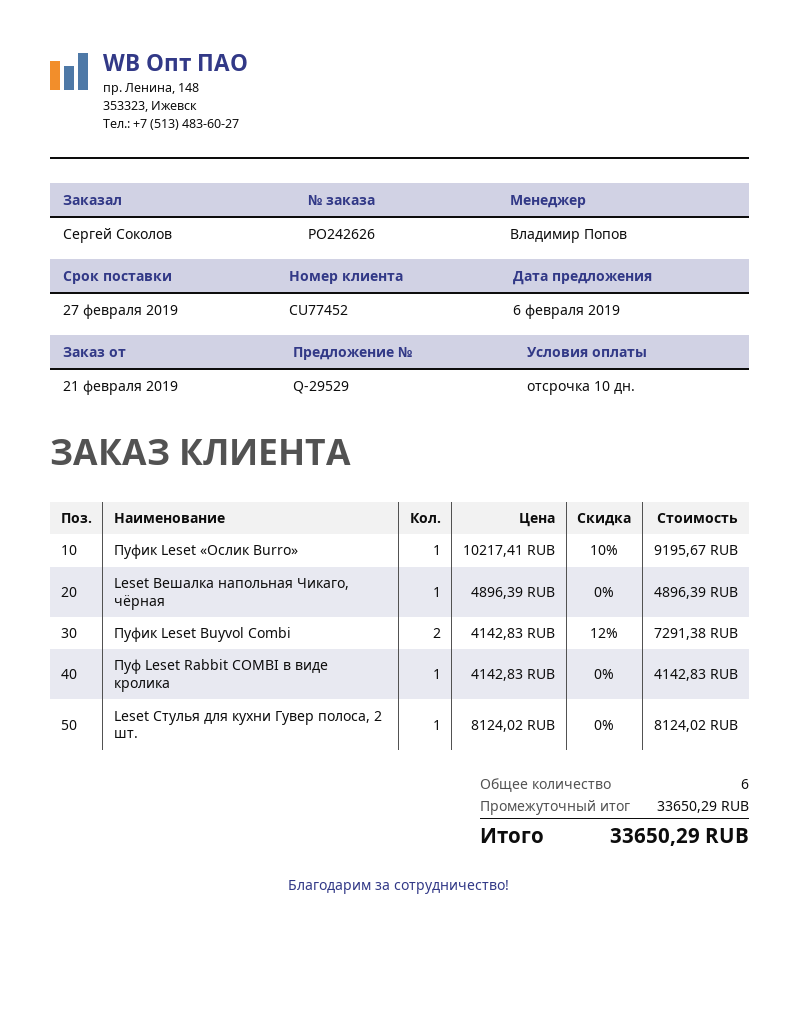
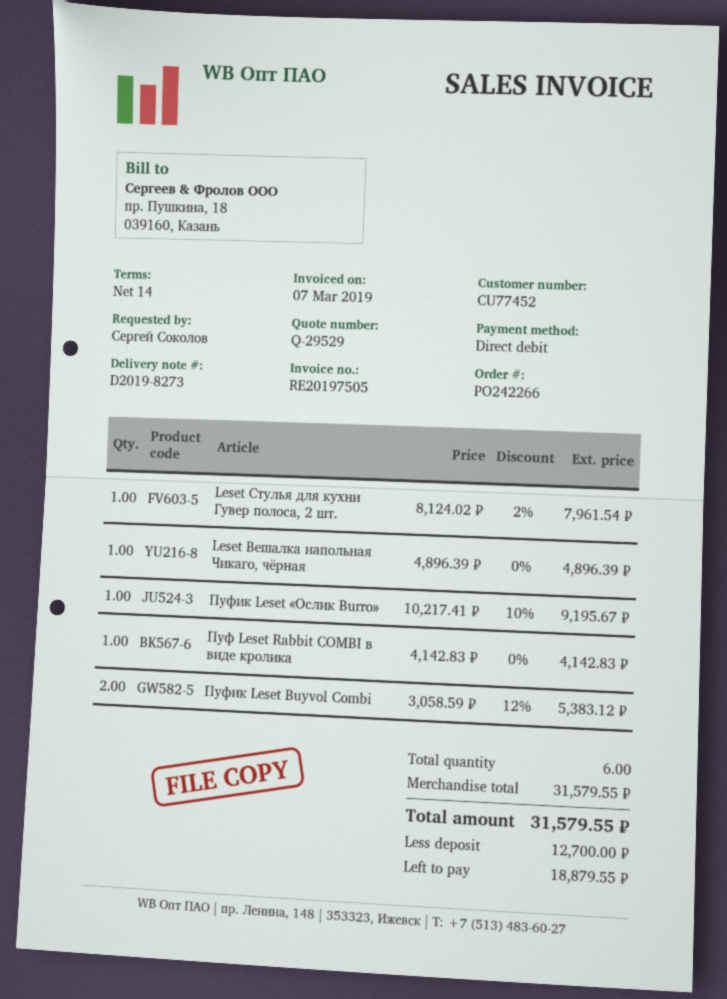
order number: PO242626 -> PO242266
payment terms: 10 days -> 14 days
Пуфик Leset Buyvol Combi: 2 x 4142.83 - 12% = 7291.38 -> 2 x 3058.59 - 12% = 5383.12
Leset Стулья для кухни Гувер полоса, 2 шт.: 1 x 8124.02 = 8124.02 -> 1 x 8124.02 - 2% = 7961.54
subtotal: 33650.29 -> 31579.55
total: 33650.29 -> 31579.55

